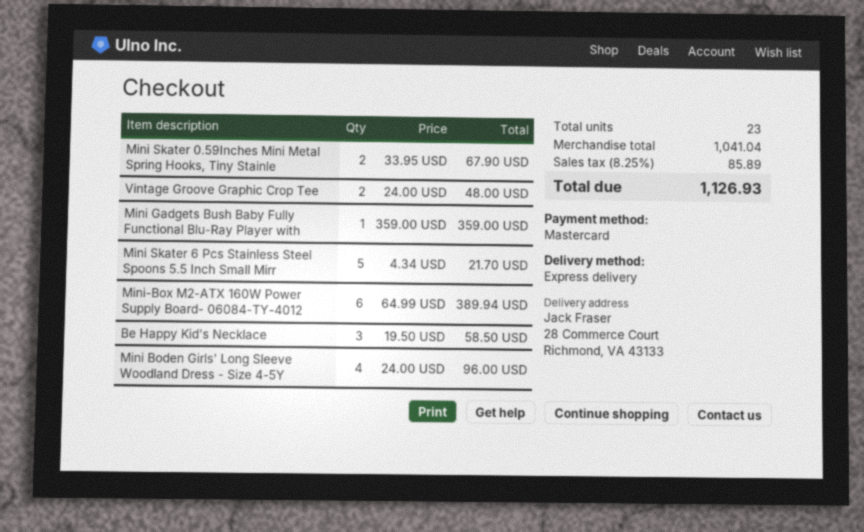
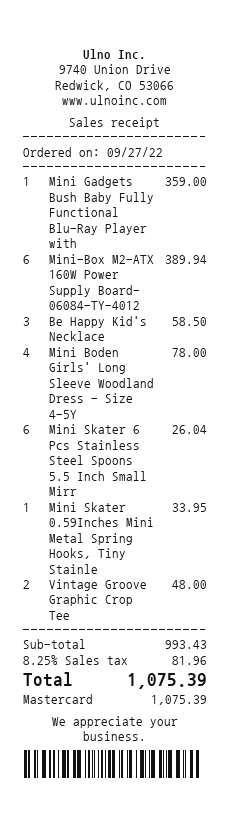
Mini Skater 0.59Inches Mini Metal Spring Hooks, Tiny Stainle: 2 for 67.90 -> 1 for 33.95
Mini Skater 6 Pcs Stainless Steel Spoons 5.5 Inch Small Mirr: 5 for 21.70 -> 6 for 26.04
Mini Boden Girls' Long Sleeve Woodland Dress - Size 4-5Y: 4 for 96.00 -> 4 for 78.00
subtotal: 1041.04 -> 993.43
tax: 8.25% = 85.89 -> 8.25% = 81.96
total: 1126.93 -> 1075.39

